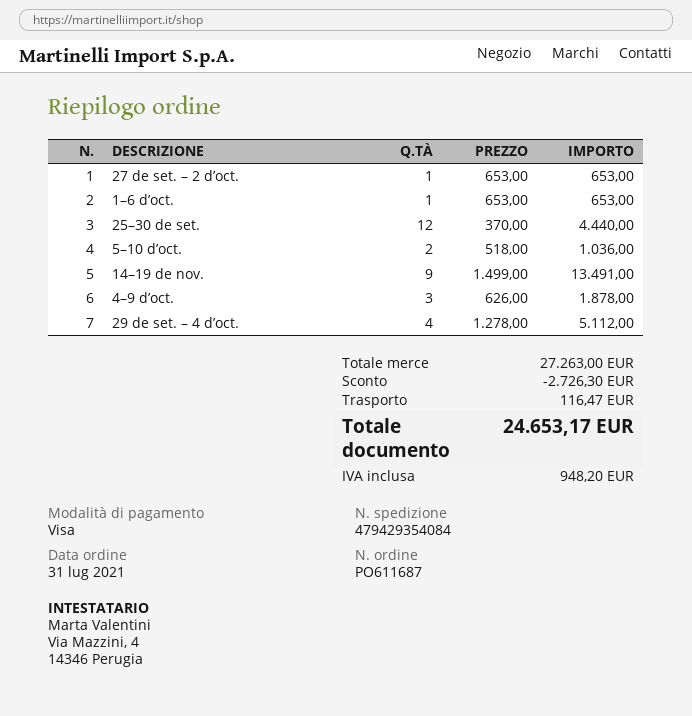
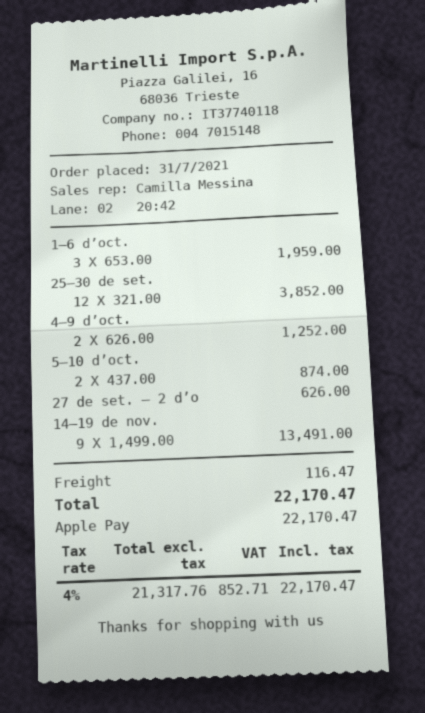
payment method: Visa -> Apple Pay
27 de set. – 2 d’oct.: 1 x 653.00 = 653.00 -> 1 x 626.00 = 626.00
1–6 d’oct.: 1 x 653.00 = 653.00 -> 3 x 653.00 = 1959.00
25–30 de set.: 12 x 370.00 = 4440.00 -> 12 x 321.00 = 3852.00
5–10 d’oct.: 2 x 518.00 = 1036.00 -> 2 x 437.00 = 874.00
4–9 d’oct.: 3 x 626.00 = 1878.00 -> 2 x 626.00 = 1252.00
29 de set. – 4 d’oct.: 4 x 1278.00 = 5112.00 -> none
discount: 2726.30 -> none
tax: 948.20 -> 852.71
total: 24653.17 -> 22170.47

